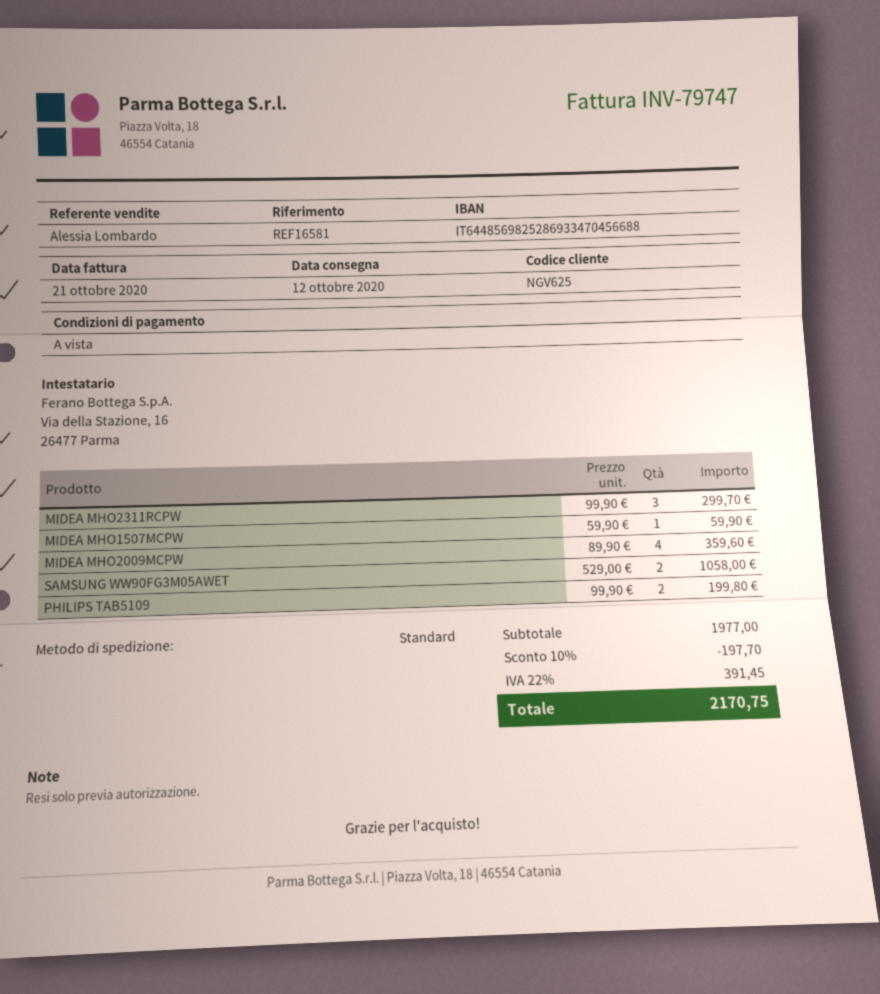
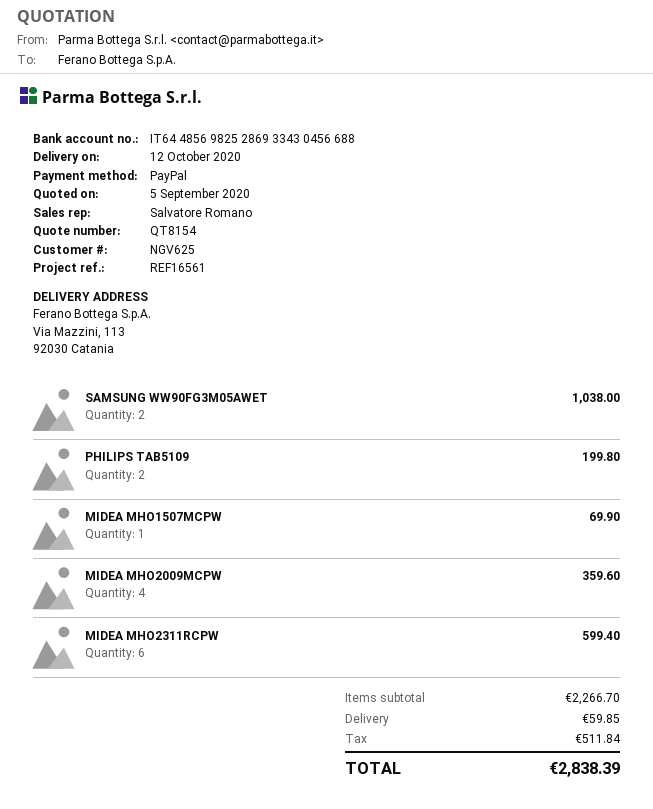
reference: REF16581 -> REF16561
sales rep: Alessia Lombardo -> Salvatore Romano
bank account: IT6448569825286933470456688 -> IT6448569825286933430456688
MIDEA MHO2311RCPW: 3 for 299.70 -> 6 for 599.40
MIDEA MHO1507MCPW: 1 for 59.90 -> 1 for 69.90
SAMSUNG WW90FG3M05AWET: 2 for 1058.00 -> 2 for 1038.00
subtotal: 1977.00 -> 2266.70
discount: 10% = 197.70 -> none
shipping: none -> 59.85
tax: 391.45 -> 511.84
total: 2170.75 -> 2838.39

